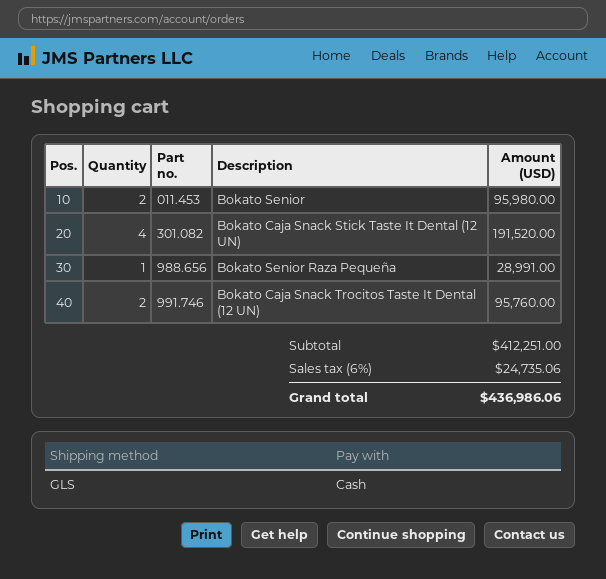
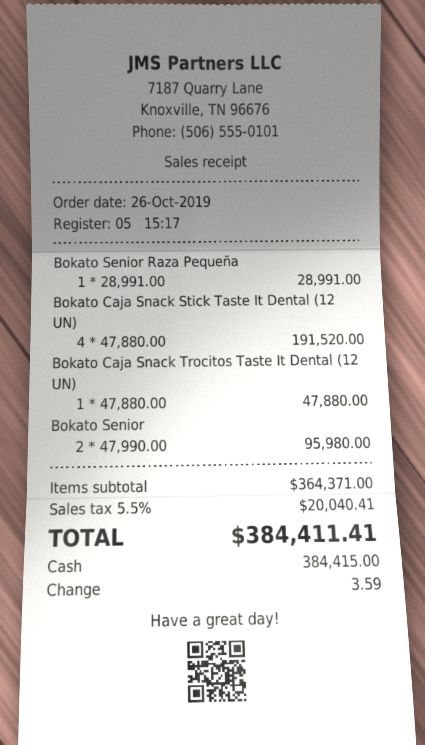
Bokato Caja Snack Trocitos Taste It Dental (12 UN): 2 for 95760.00 -> 1 for 47880.00
subtotal: 412251.00 -> 364371.00
tax: 6% = 24735.06 -> 5.5% = 20040.41
total: 436986.06 -> 384411.41

